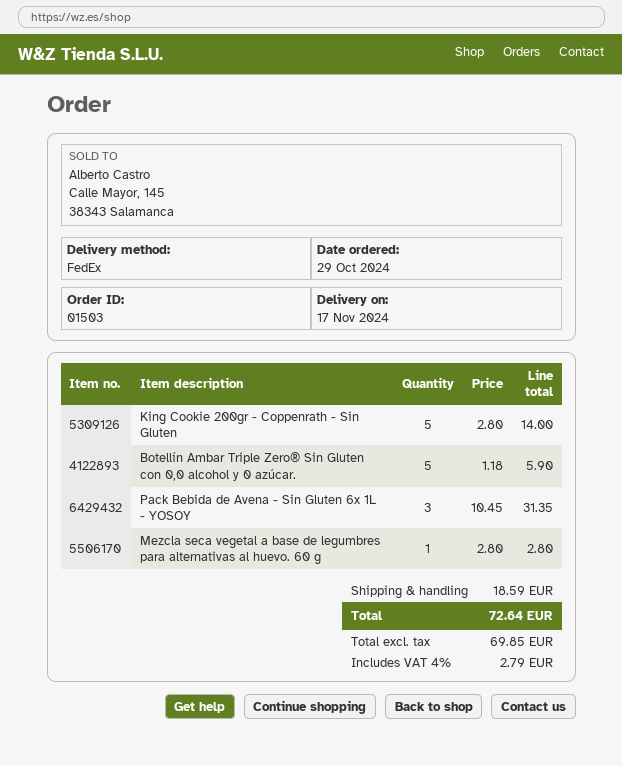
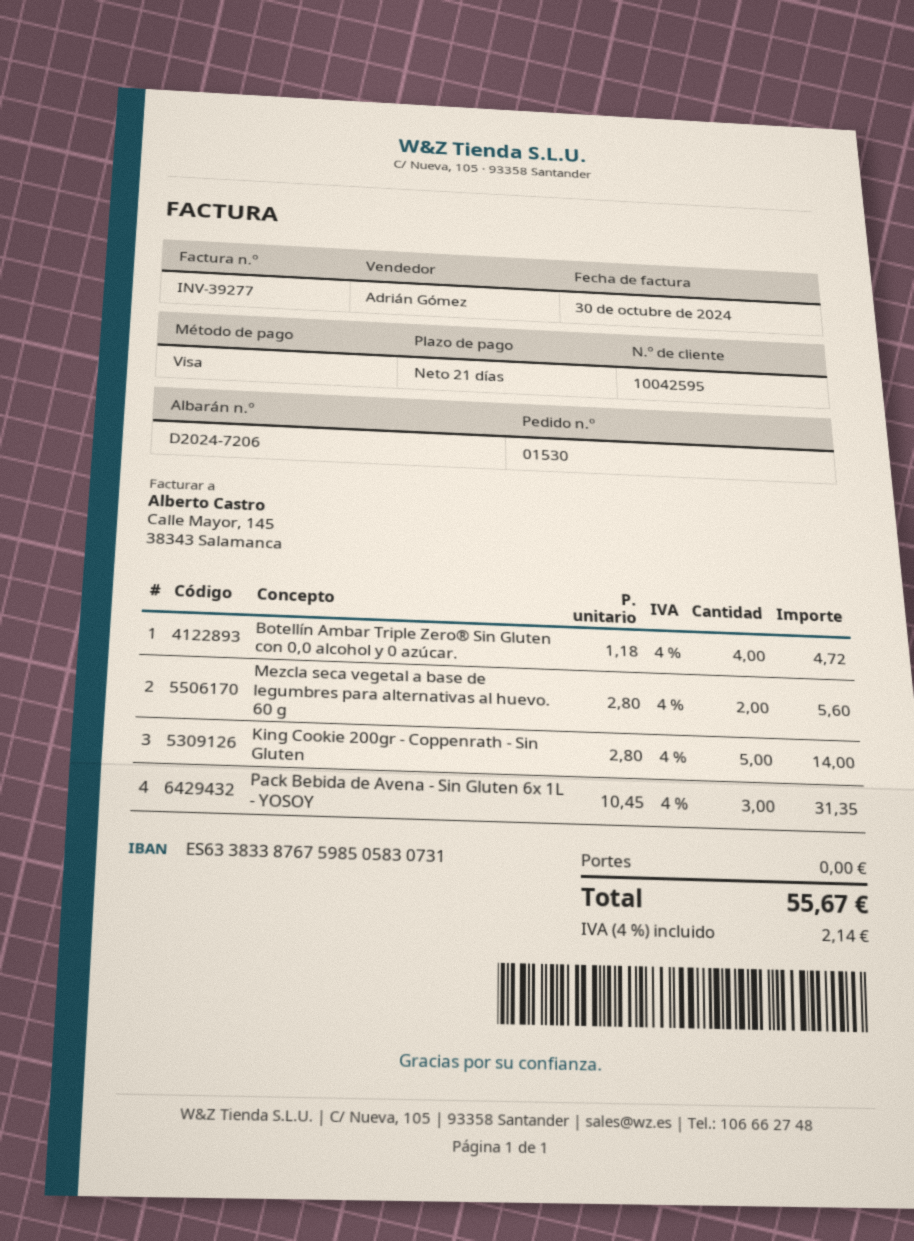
order number: 01503 -> 01530
Botellín Ambar Triple Zero® Sin Gluten con 0,0 alcohol y 0 azúcar.: 5 x 1.18 = 5.90 -> 4 x 1.18 = 4.72
Mezcla seca vegetal a base de legumbres para alternativas al huevo. 60 g: 1 x 2.80 = 2.80 -> 2 x 2.80 = 5.60
shipping: 18.59 -> 0.00
tax: 4% = 2.79 -> 4% = 2.14
total: 72.64 -> 55.67

